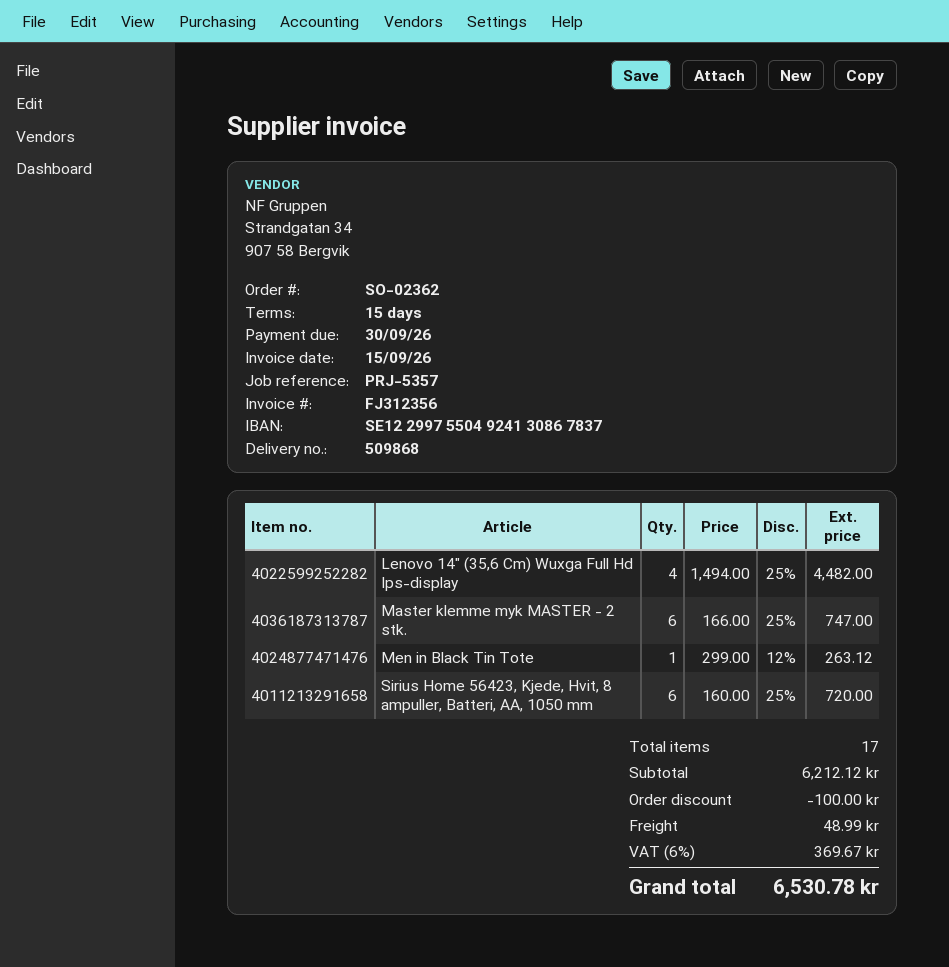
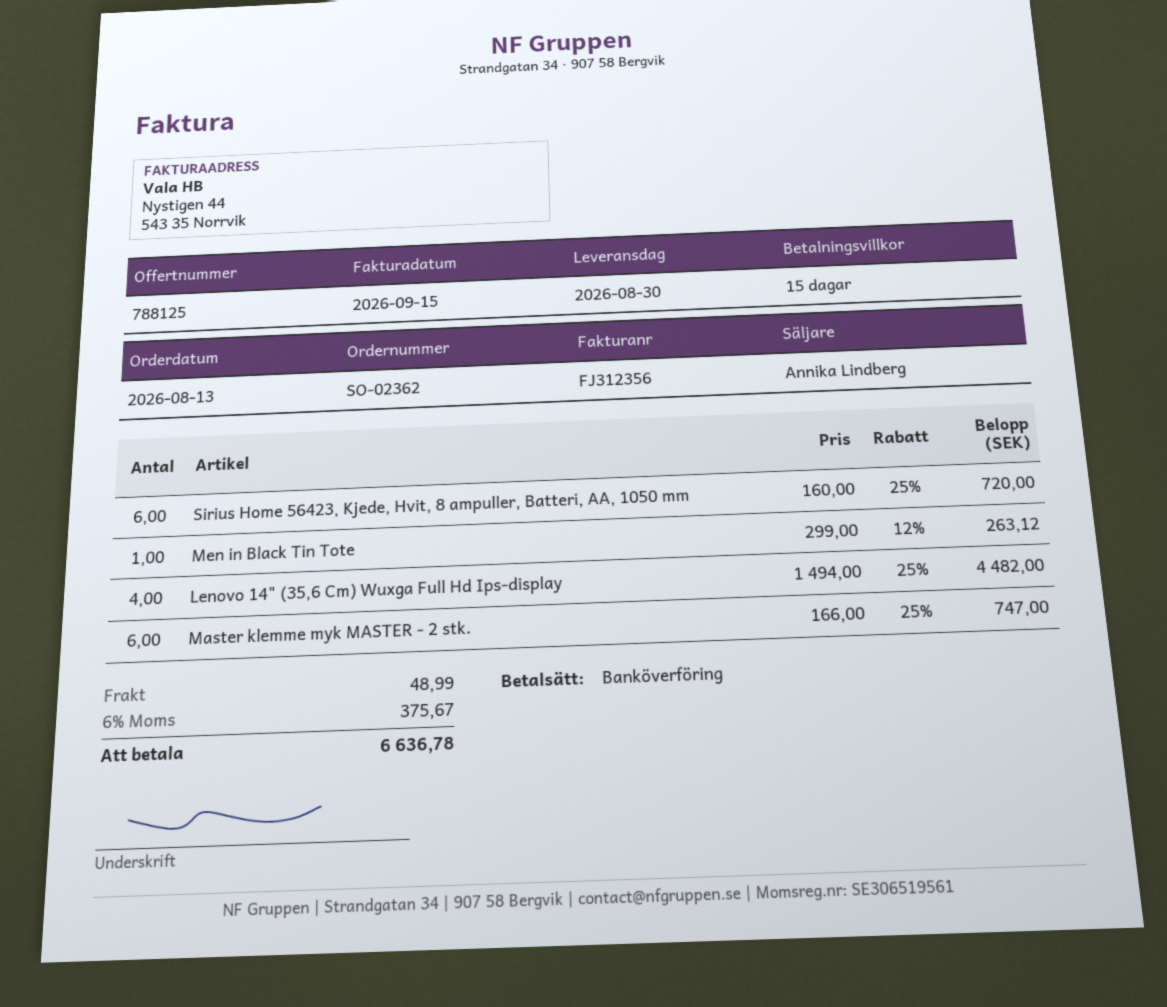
discount: 100.00 -> none
tax: 6% = 369.67 -> 6% = 375.67
total: 6530.78 -> 6636.78

